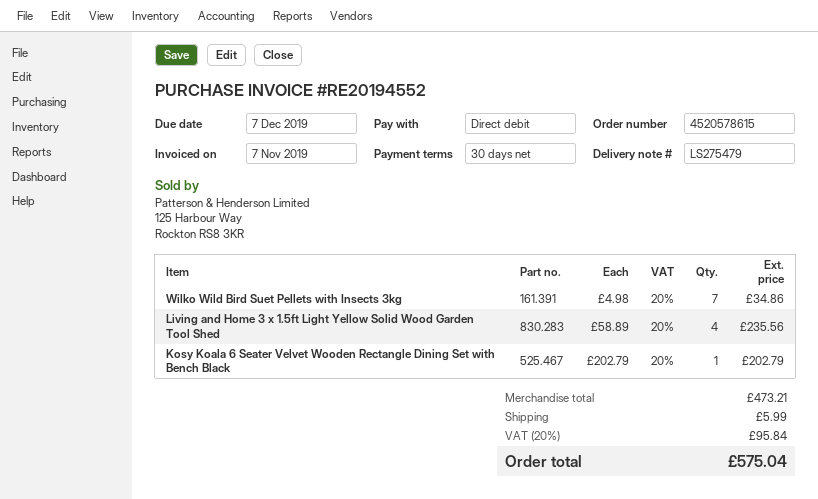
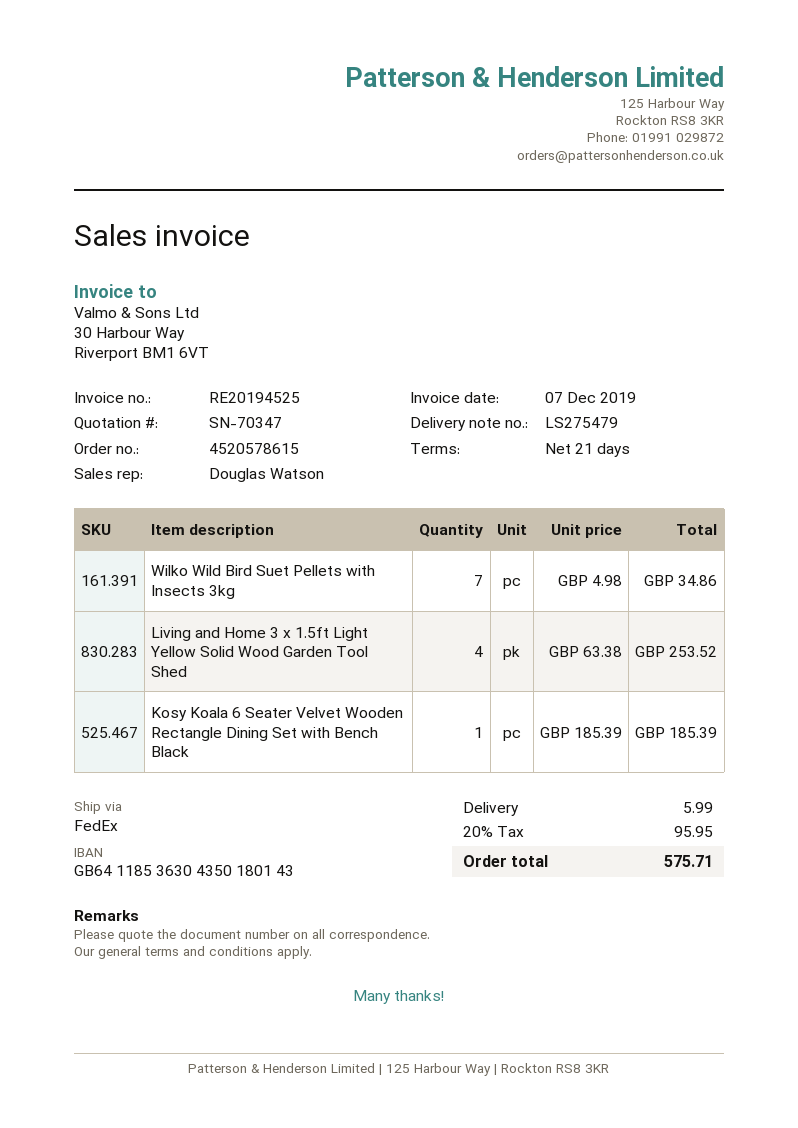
invoice number: RE20194552 -> RE20194525
invoice date: 2019-11-07 -> 2019-12-07
payment terms: 30 days -> 21 days
Living and Home 3 x 1.5ft Light Yellow Solid Wood Garden Tool Shed: 4 x 58.89 = 235.56 -> 4 x 63.38 = 253.52
Kosy Koala 6 Seater Velvet Wooden Rectangle Dining Set with Bench Black: 1 x 202.79 = 202.79 -> 1 x 185.39 = 185.39
tax: 20% = 95.84 -> 20% = 95.95
total: 575.04 -> 575.71

